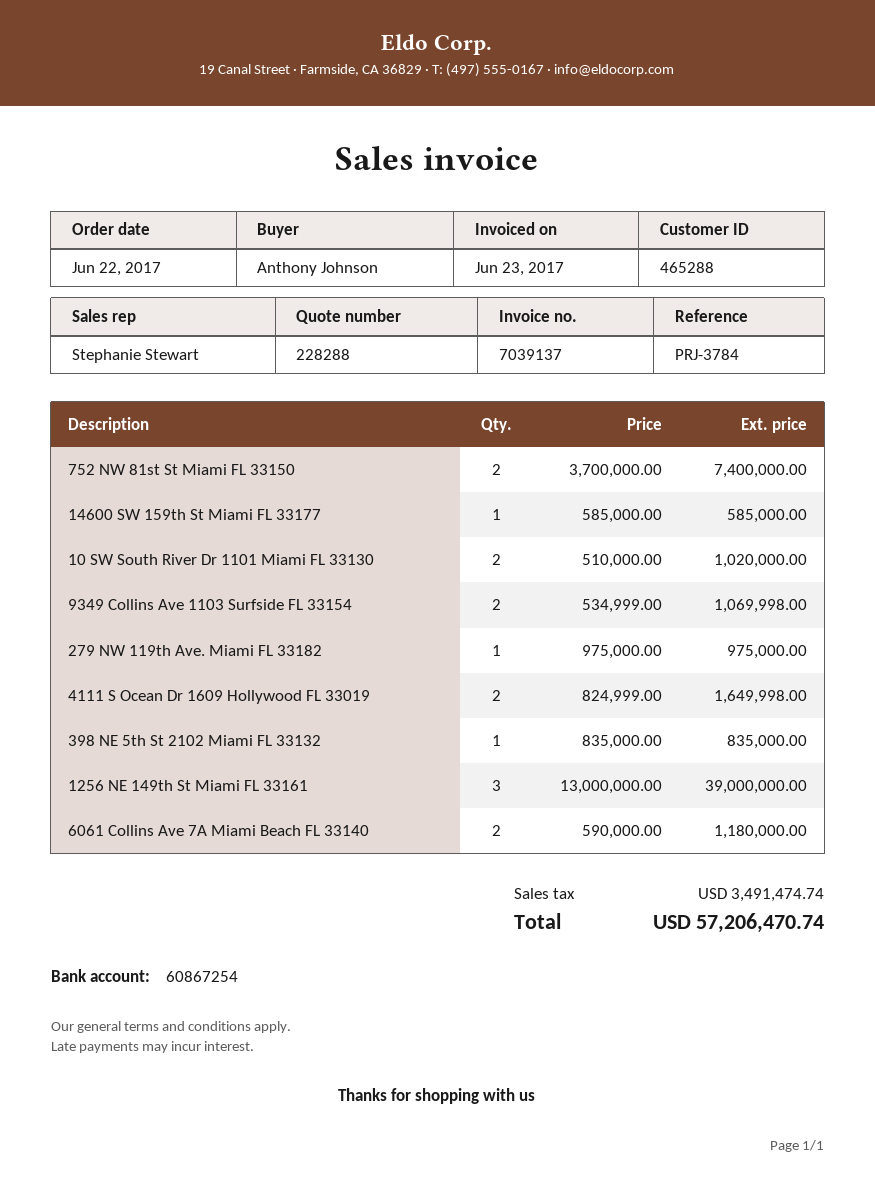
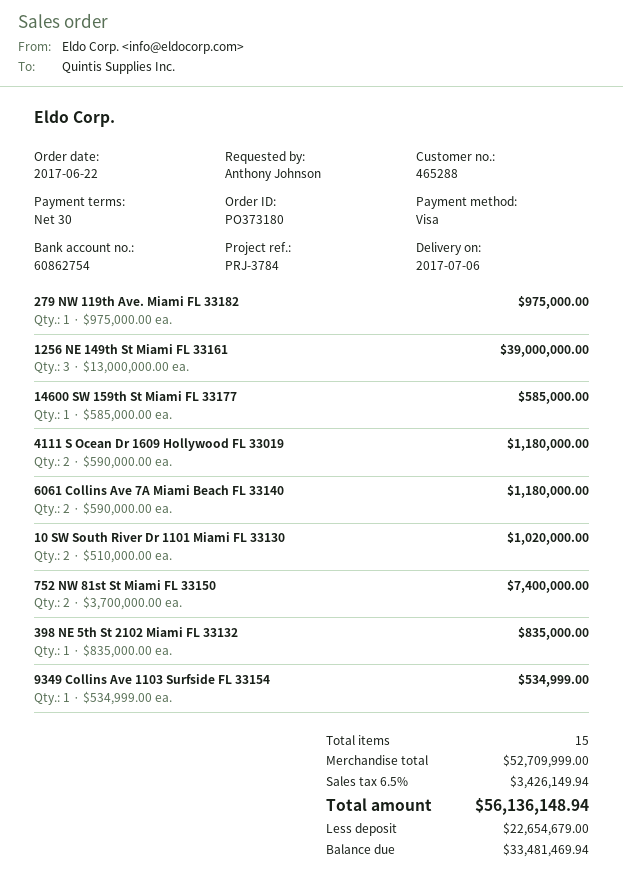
bank account: 60867254 -> 60862754
9349 Collins Ave 1103 Surfside FL 33154: 2 x 534999.00 = 1069998.00 -> 1 x 534999.00 = 534999.00
4111 S Ocean Dr 1609 Hollywood FL 33019: 2 x 824999.00 = 1649998.00 -> 2 x 590000.00 = 1180000.00
tax: 3491474.74 -> 3426149.94
total: 57206470.74 -> 56136148.94

